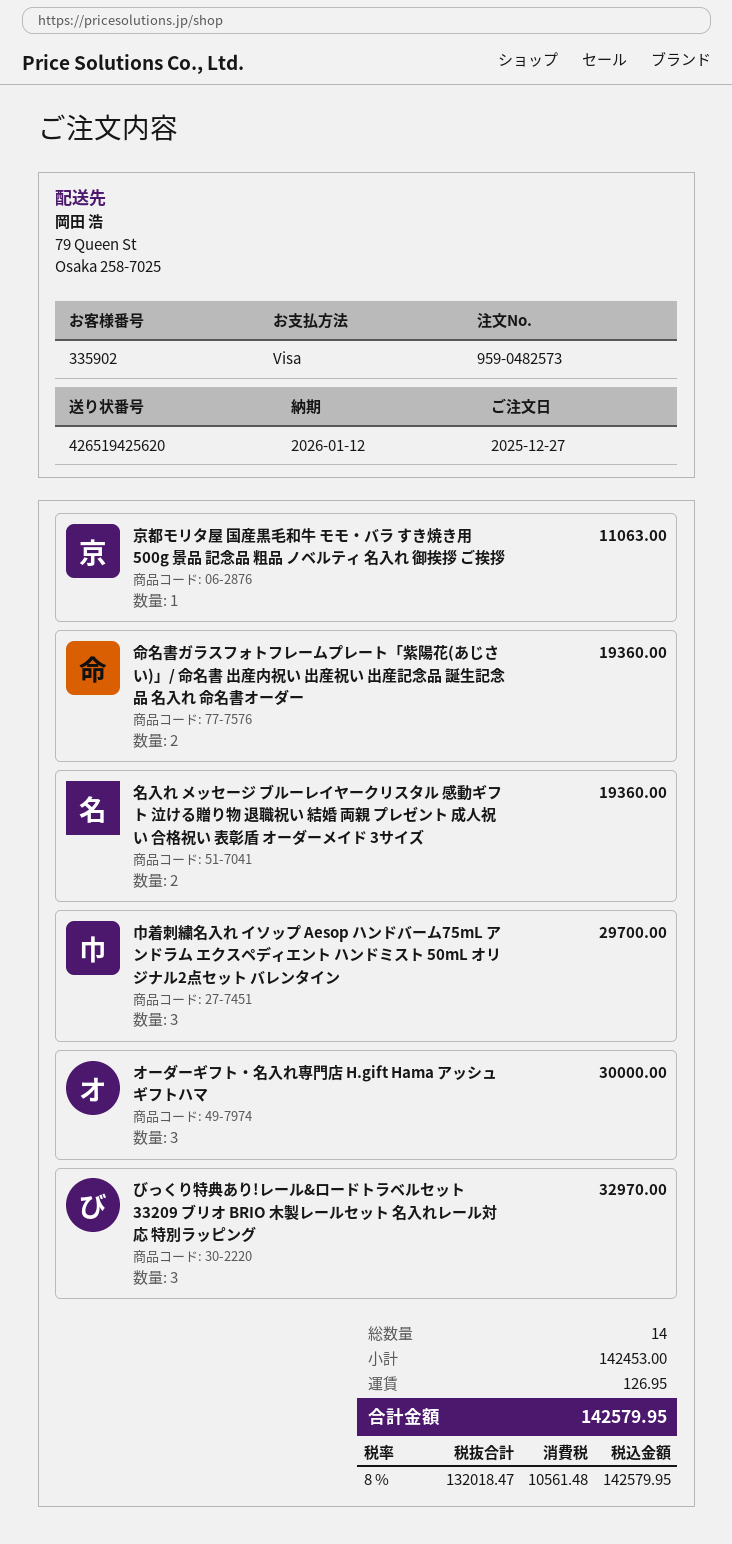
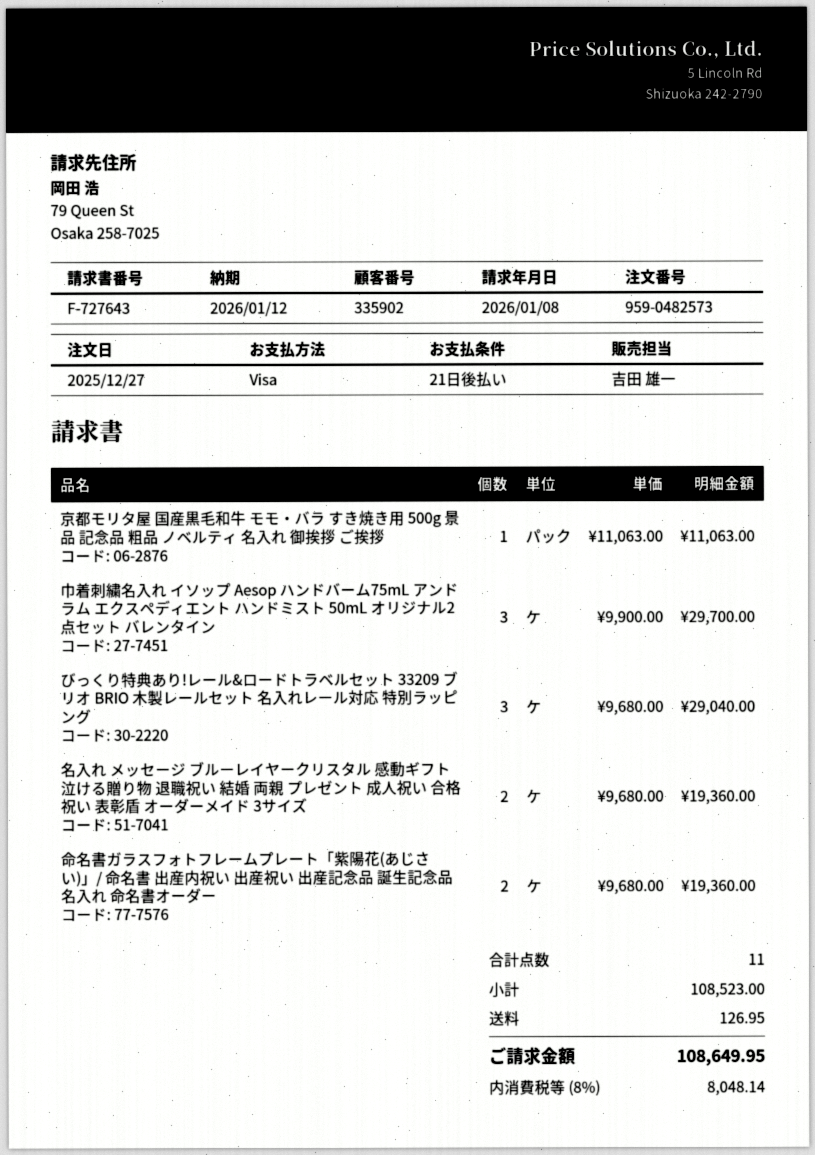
オーダーギフト・名入れ専門店 H.gift Hama アッシュギフトハマ: 3 for 30000.00 -> none
びっくり特典あり!レール&ロードトラベルセット 33209 ブリオ BRIO 木製レールセット 名入れレール対応 特別ラッピング: 3 for 32970.00 -> 3 for 29040.00
total quantity: 14 -> 11
subtotal: 142453.00 -> 108523.00
tax: 8% = 10561.48 -> 8% = 8048.14
total: 142579.95 -> 108649.95

